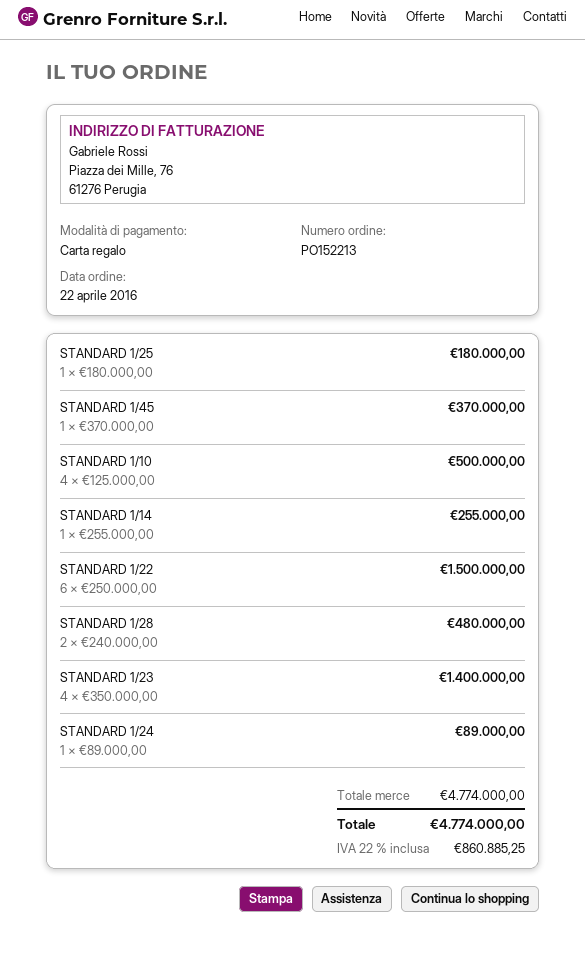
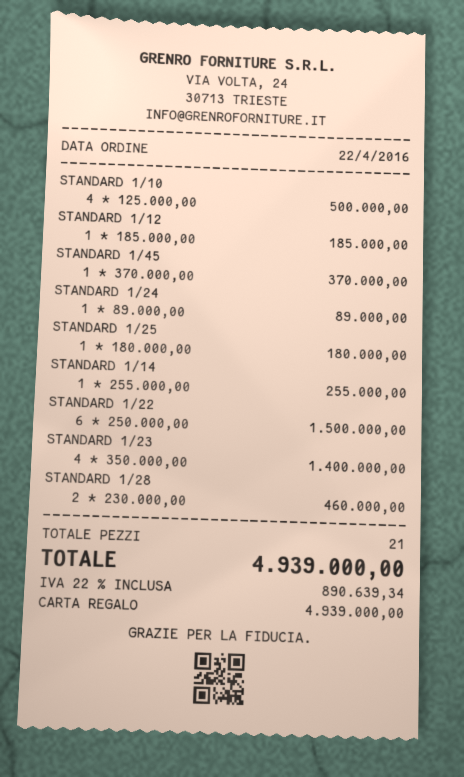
STANDARD 1/28: 2 x 240000.00 = 480000.00 -> 2 x 230000.00 = 460000.00
STANDARD 1/12: none -> 1 x 185000.00 = 185000.00
tax: 22% = 860885.25 -> 22% = 890639.34
total: 4774000.00 -> 4939000.00

